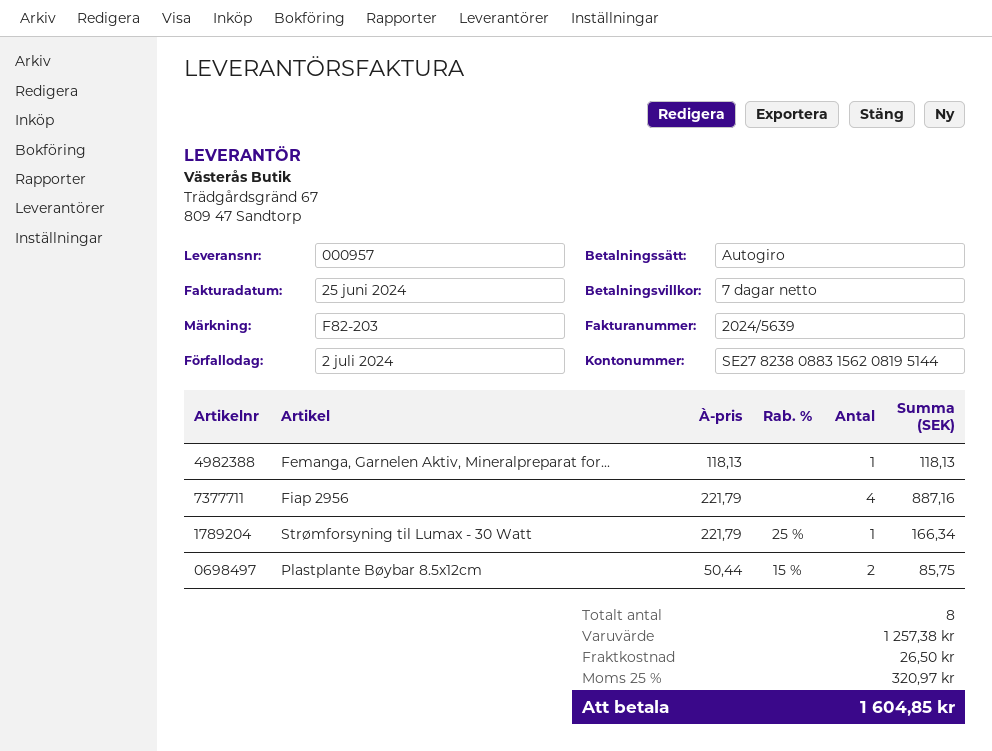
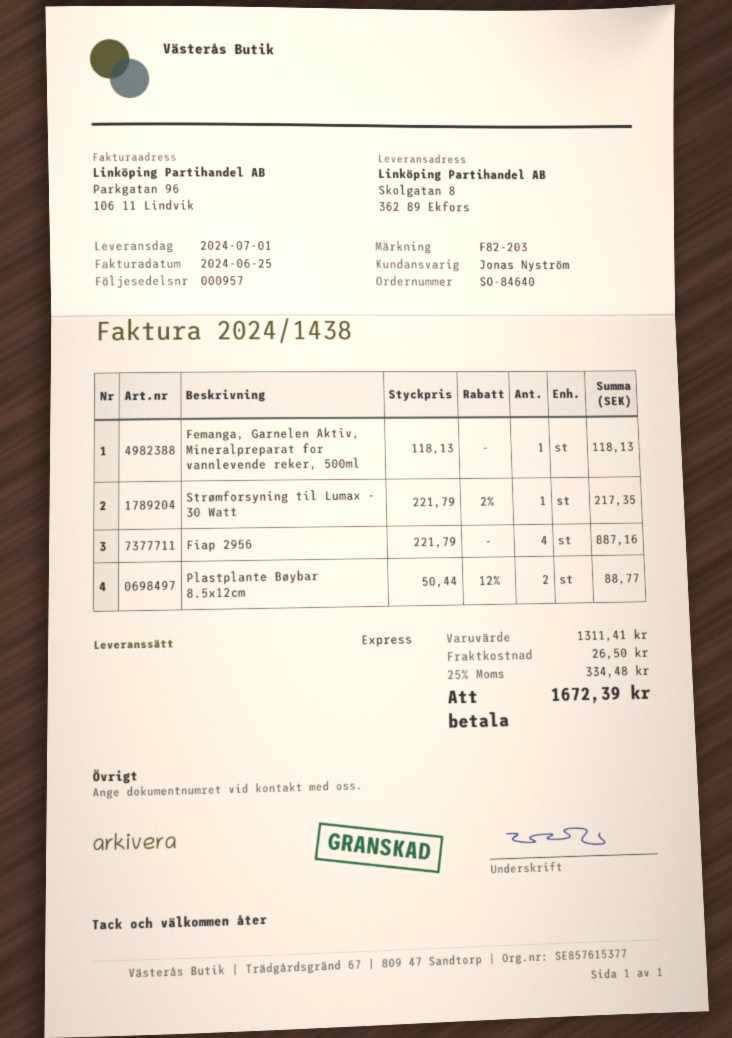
invoice number: 2024/5639 -> 2024/1438
Strømforsyning til Lumax - 30 Watt: 1 x 221.79 - 25% = 166.34 -> 1 x 221.79 - 2% = 217.35
Plastplante Bøybar 8.5x12cm: 2 x 50.44 - 15% = 85.75 -> 2 x 50.44 - 12% = 88.77
subtotal: 1257.38 -> 1311.41
tax: 25% = 320.97 -> 25% = 334.48
total: 1604.85 -> 1672.39

